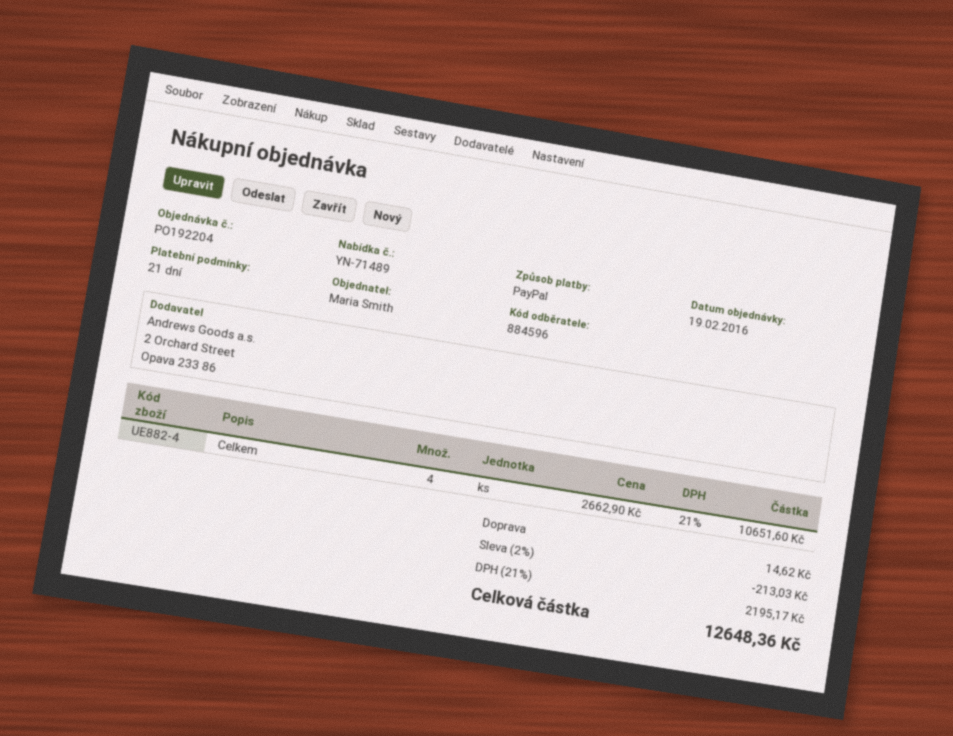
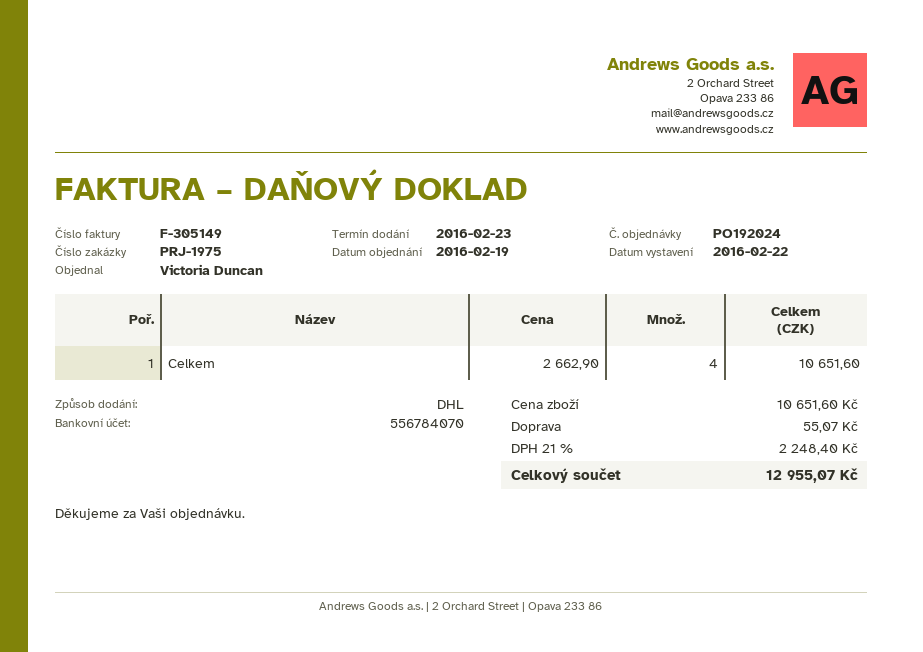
order number: PO192204 -> PO192024
ordered by: Maria Smith -> Victoria Duncan
discount: 2% = 213.03 -> none
shipping: 14.62 -> 55.07
tax: 21% = 2195.17 -> 21% = 2248.40
total: 12648.36 -> 12955.07

